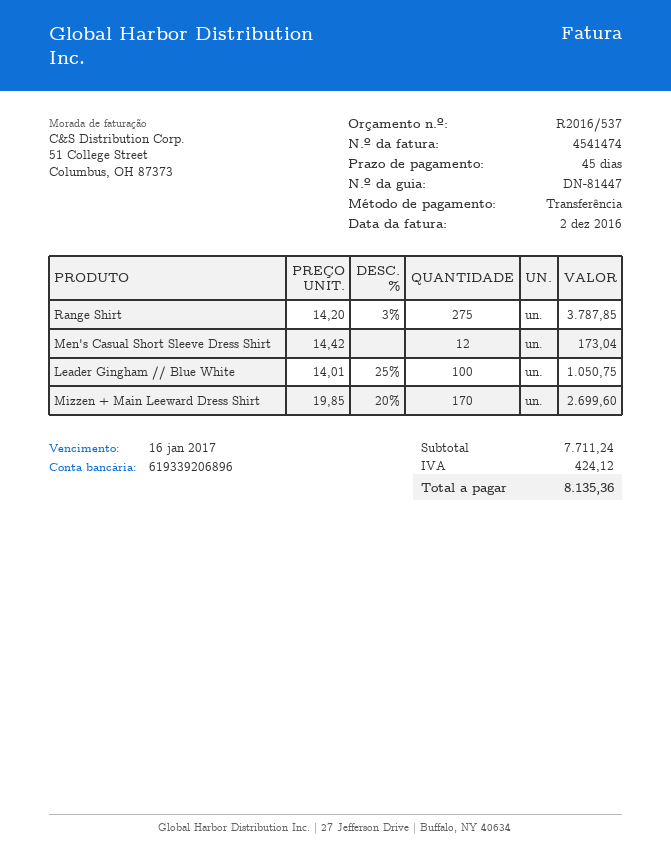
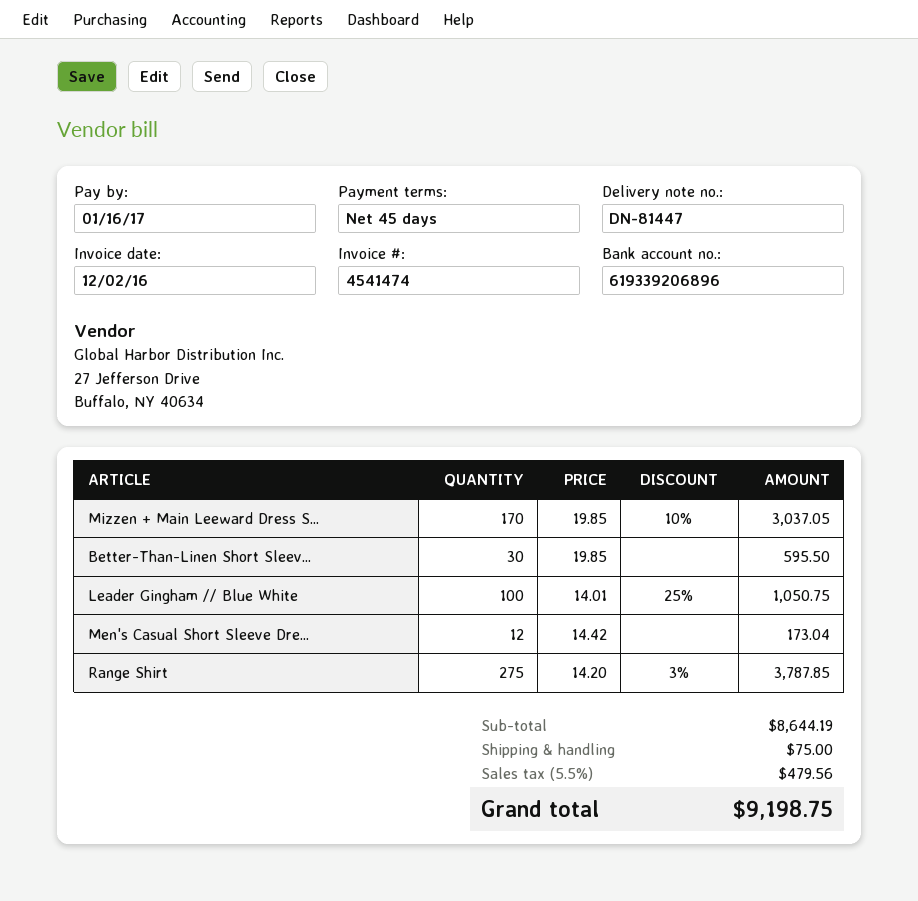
Mizzen + Main Leeward Dress Shirt: 170 x 19.85 - 20% = 2699.60 -> 170 x 19.85 - 10% = 3037.05
Better-Than-Linen Short Sleev...: none -> 30 x 19.85 = 595.50
subtotal: 7711.24 -> 8644.19
shipping: none -> 75.00
tax: 424.12 -> 479.56
total: 8135.36 -> 9198.75

